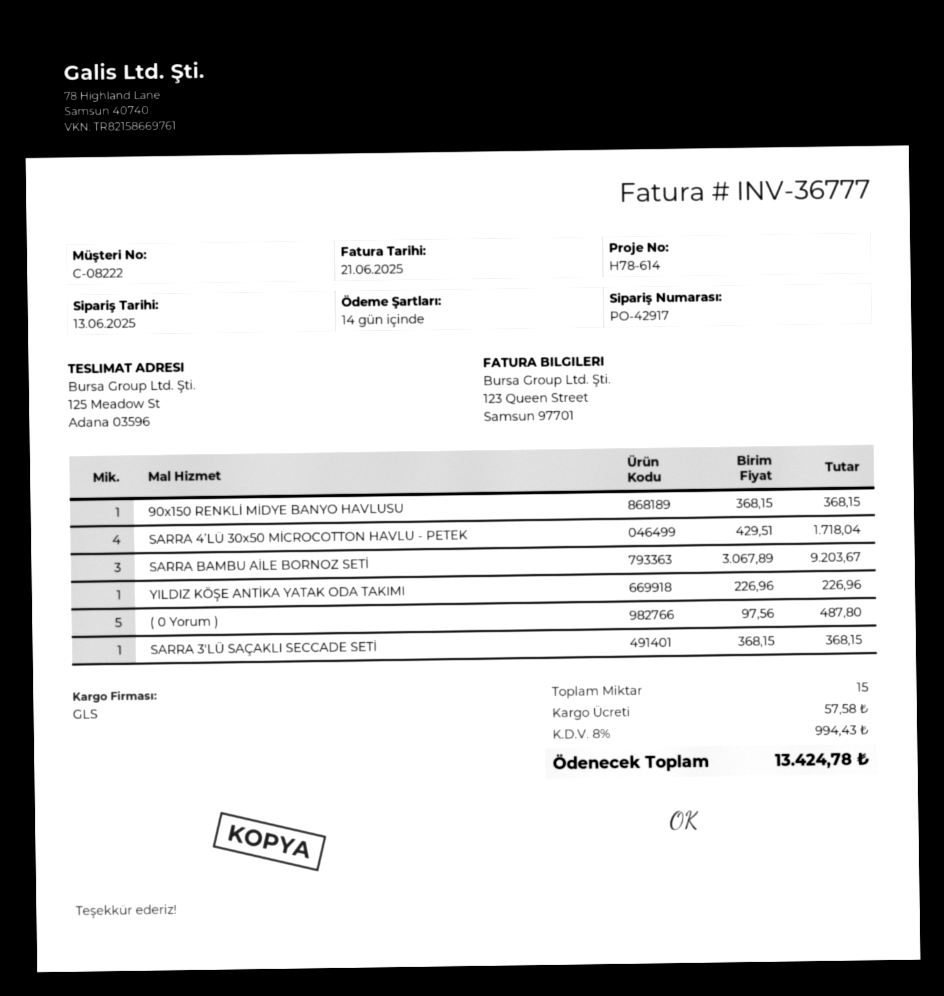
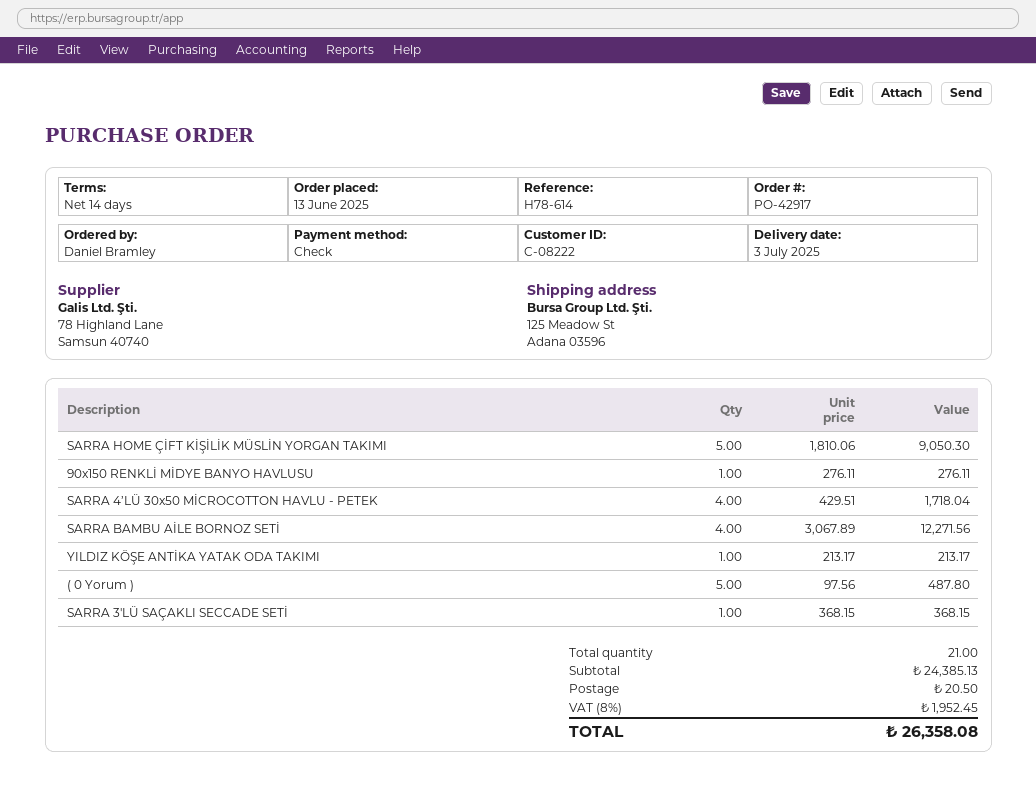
90x150 RENKLİ MİDYE BANYO HAVLUSU: 1 x 368.15 = 368.15 -> 1 x 276.11 = 276.11
SARRA BAMBU AİLE BORNOZ SETİ: 3 x 3067.89 = 9203.67 -> 4 x 3067.89 = 12271.56
YILDIZ KÖŞE ANTİKA YATAK ODA TAKIMI: 1 x 226.96 = 226.96 -> 1 x 213.17 = 213.17
SARRA HOME ÇİFT KİŞİLİK MÜSLİN YORGAN TAKIMI: none -> 5 x 1810.06 = 9050.30
total quantity: 15 -> 21
shipping: 57.58 -> 20.50
tax: 8% = 994.43 -> 8% = 1952.45
total: 13424.78 -> 26358.08

